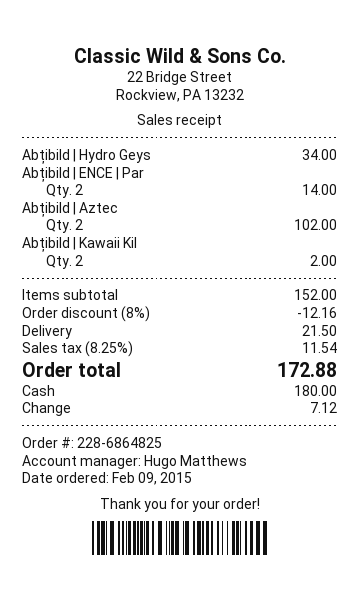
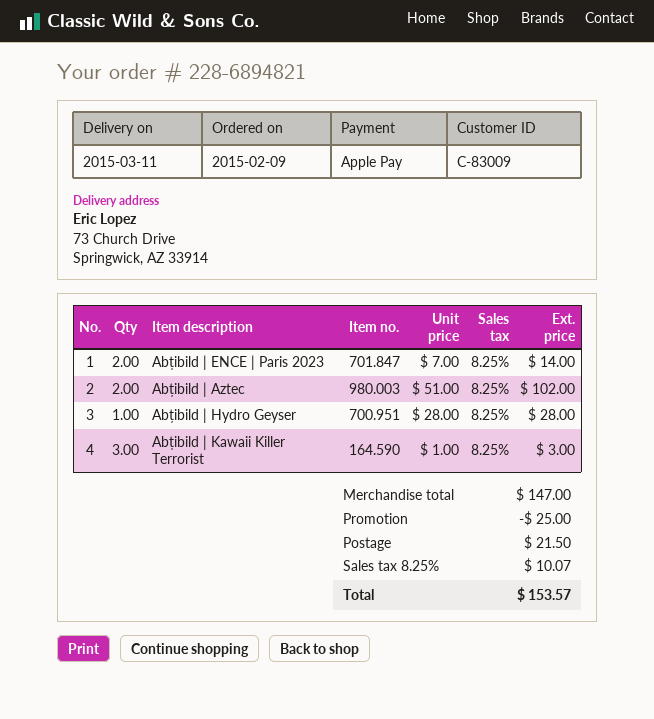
order number: 228-6864825 -> 228-6894821
payment method: cash -> Apple Pay
Abțibild | Hydro Geys: 1 for 34.00 -> 1 for 28.00
Abțibild | Kawaii Kil: 2 for 2.00 -> 3 for 3.00
subtotal: 152.00 -> 147.00
discount: 12.16 -> 25.00
tax: 8.25% = 11.54 -> 8.25% = 10.07
total: 172.88 -> 153.57

